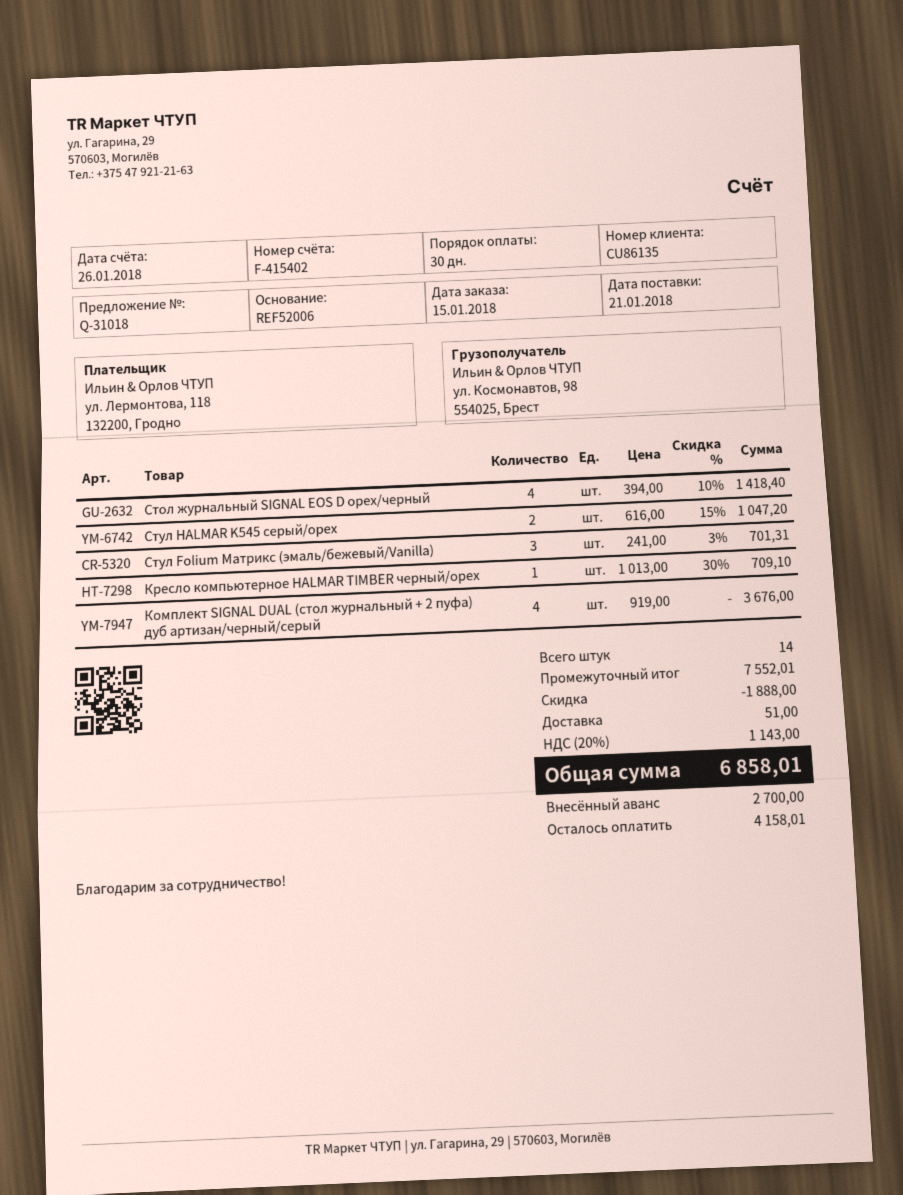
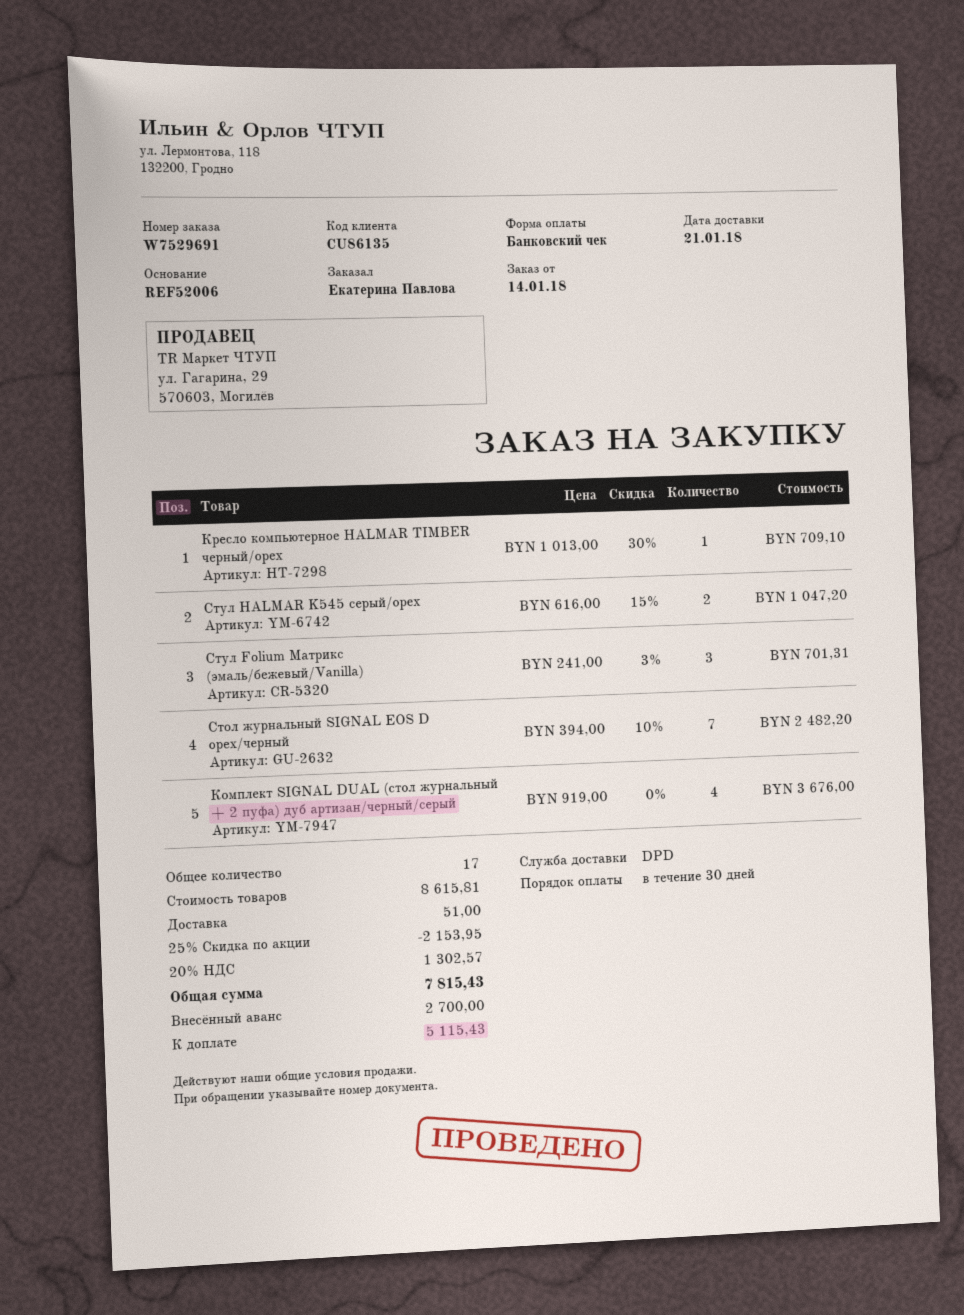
order date: 2018-01-15 -> 2018-01-14
Стол журнальный SIGNAL EOS D орех/черный: 4 x 394.00 - 10% = 1418.40 -> 7 x 394.00 - 10% = 2482.20
total quantity: 14 -> 17
subtotal: 7552.01 -> 8615.81
discount: 1888.00 -> 2153.95
tax: 20% = 1143.00 -> 20% = 1302.57
total: 6858.01 -> 7815.43
balance: 4158.01 -> 5115.43

